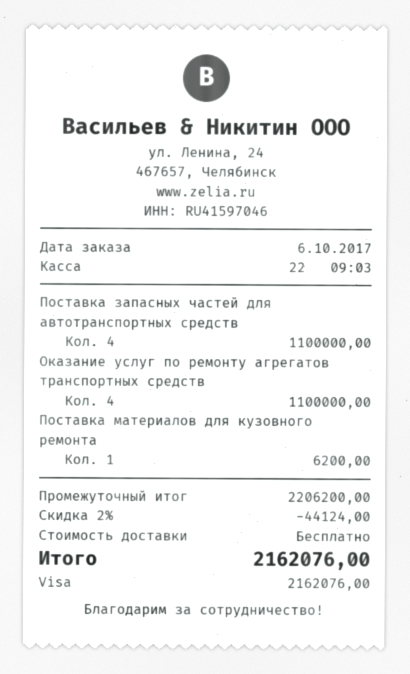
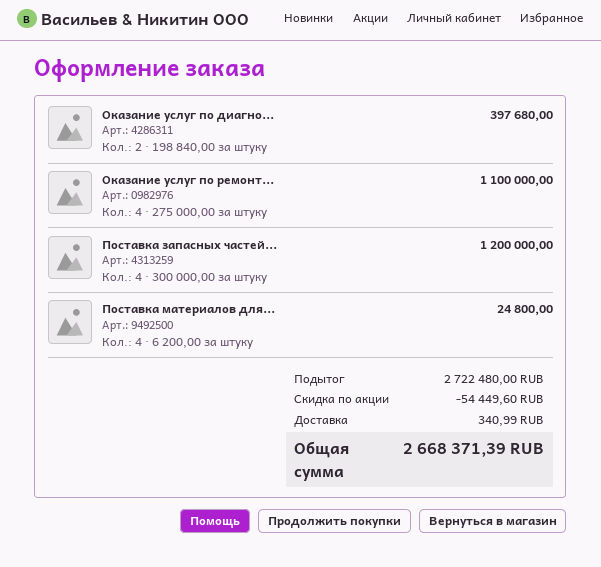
Поставка запасных частей для автотранспортных средств: 4 for 1100000.00 -> 4 for 1200000.00
Поставка материалов для кузовного ремонта: 1 for 6200.00 -> 4 for 24800.00
Оказание услуг по диагно...: none -> 2 for 397680.00
subtotal: 2206200.00 -> 2722480.00
discount: 44124.00 -> 54449.60
shipping: 0.00 -> 340.99
total: 2162076.00 -> 2668371.39

